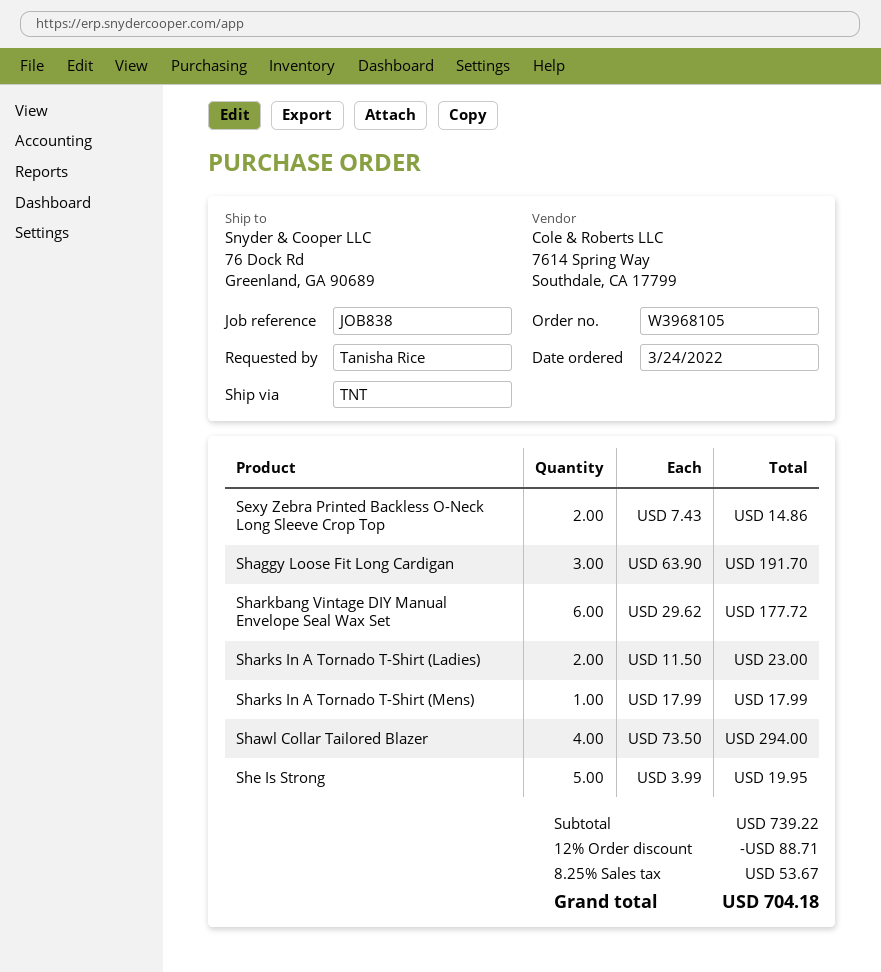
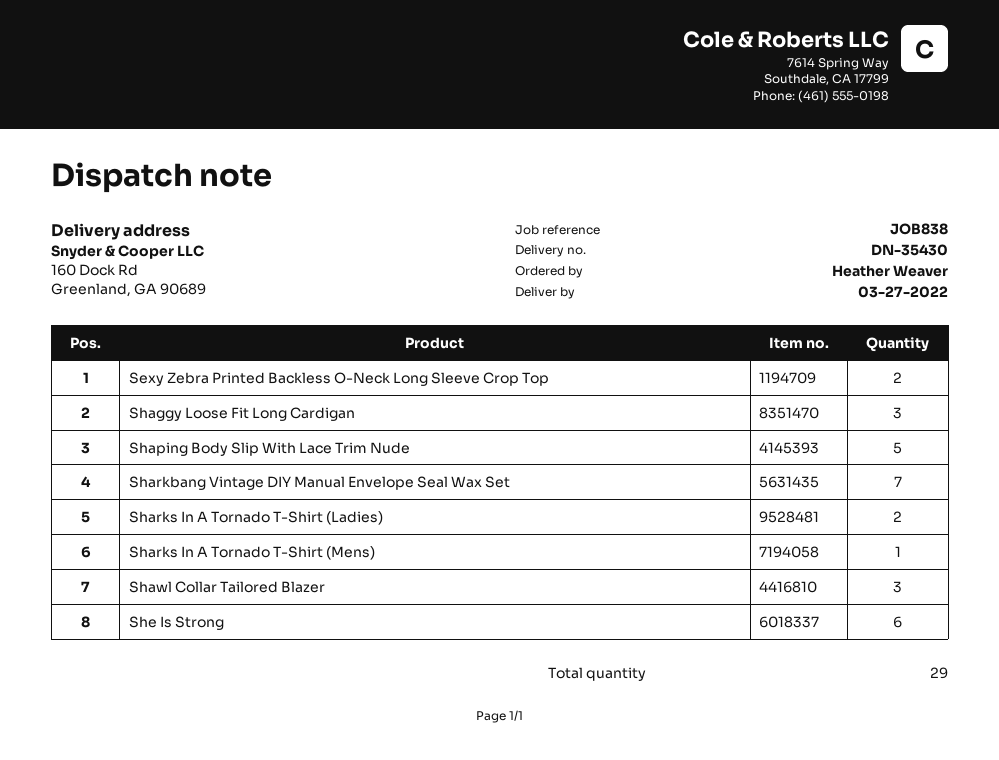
ordered by: Tanisha Rice -> Heather Weaver
ship to: 76 Dock Rd, Greenland, GA 90689 -> 160 Dock Rd, Greenland, GA 90689
Sharkbang Vintage DIY Manual Envelope Seal Wax Set: 6 -> 7
Shawl Collar Tailored Blazer: 4 -> 3
She Is Strong: 5 -> 6
Shaping Body Slip With Lace Trim Nude: none -> 5

